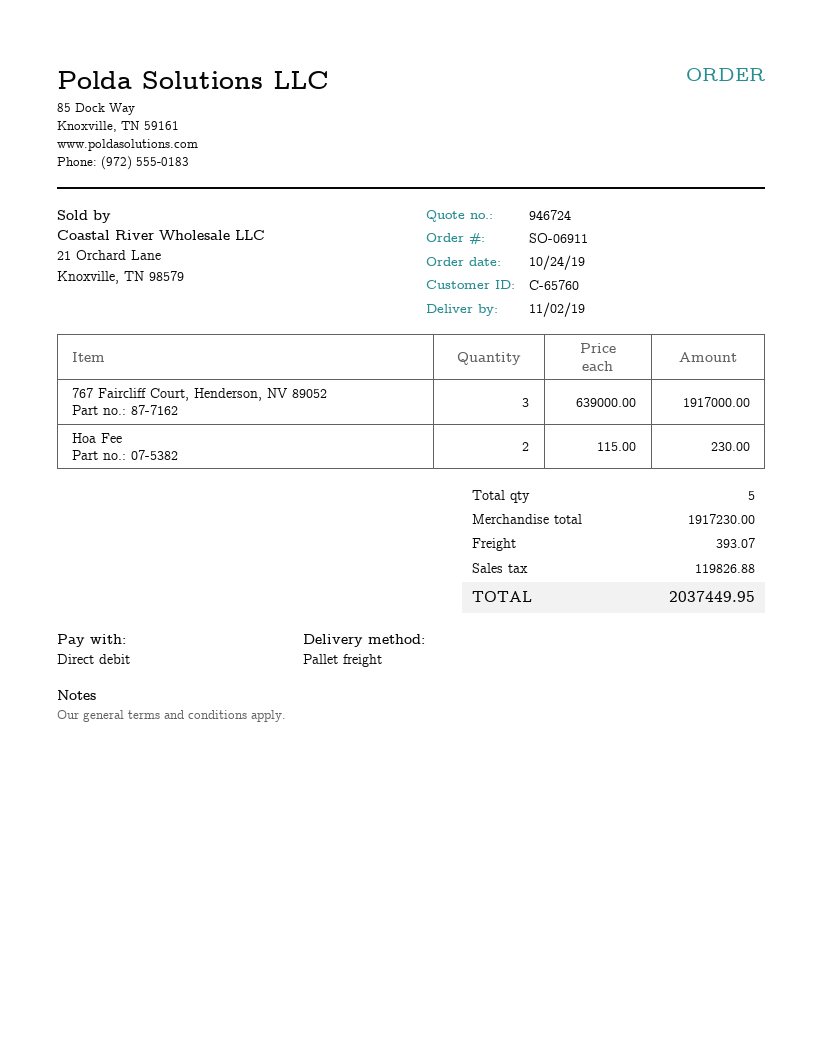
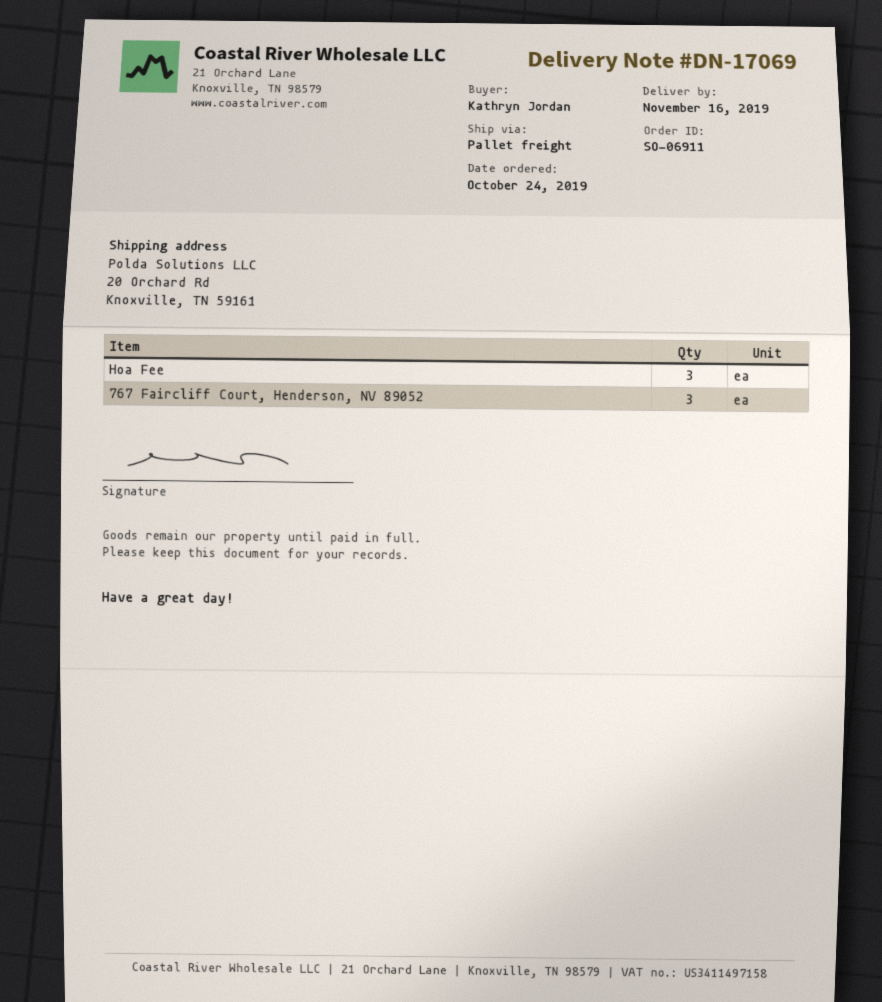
delivery date: 2019-11-02 -> 2019-11-16
Hoa Fee: 2 -> 3

